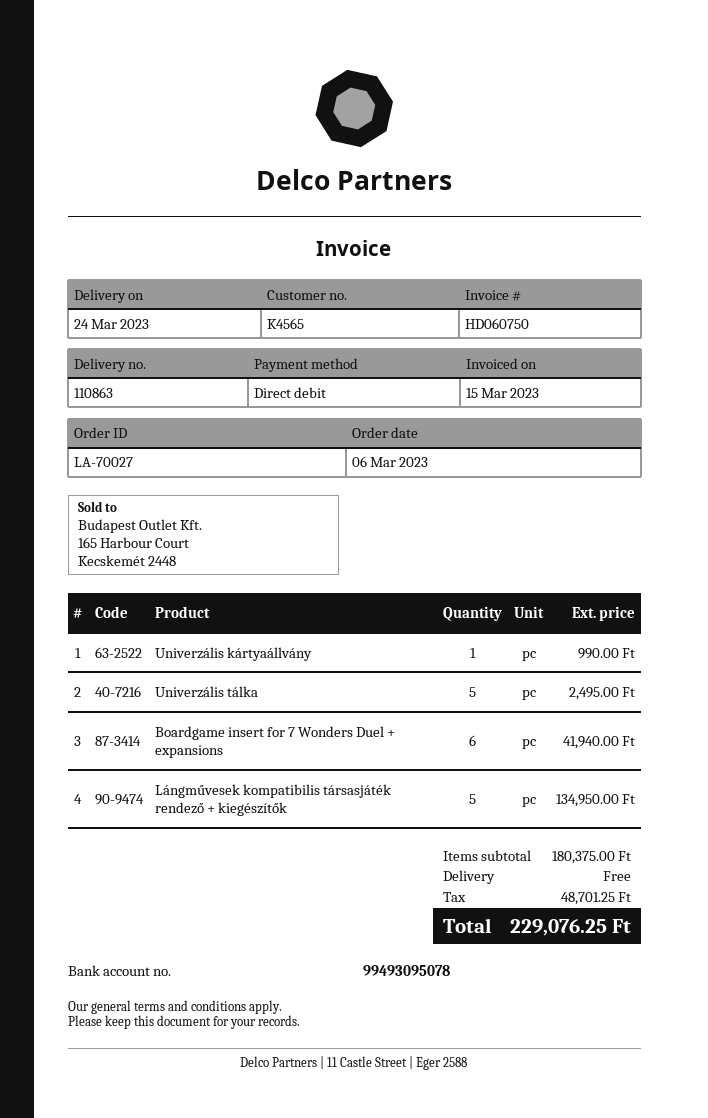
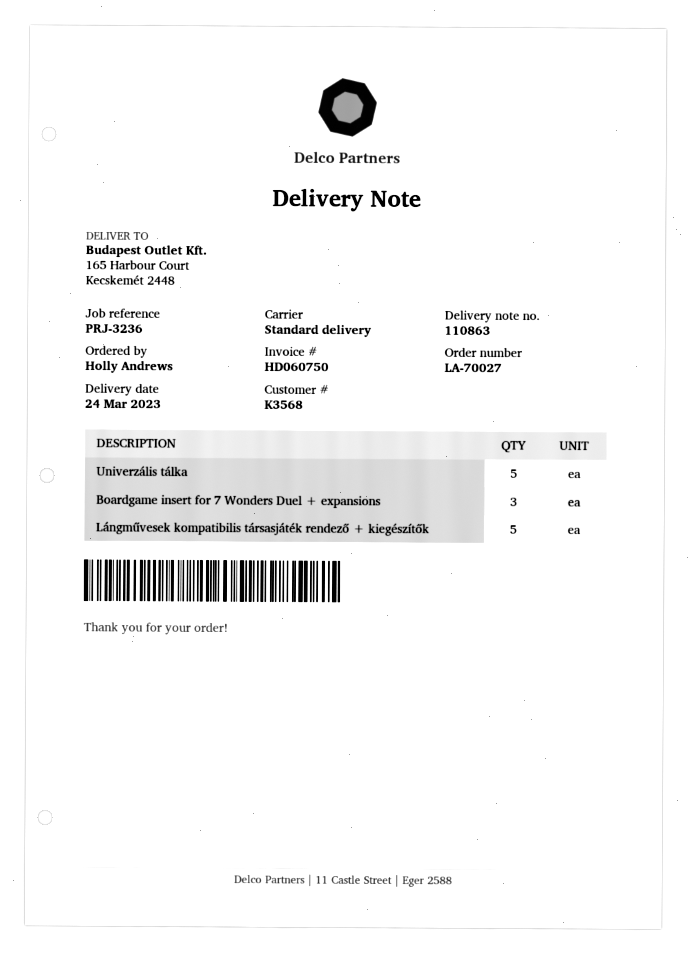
customer number: K4565 -> K3568
Univerzális kártyaállvány: 1 -> none
Boardgame insert for 7 Wonders Duel + expansions: 6 -> 3

